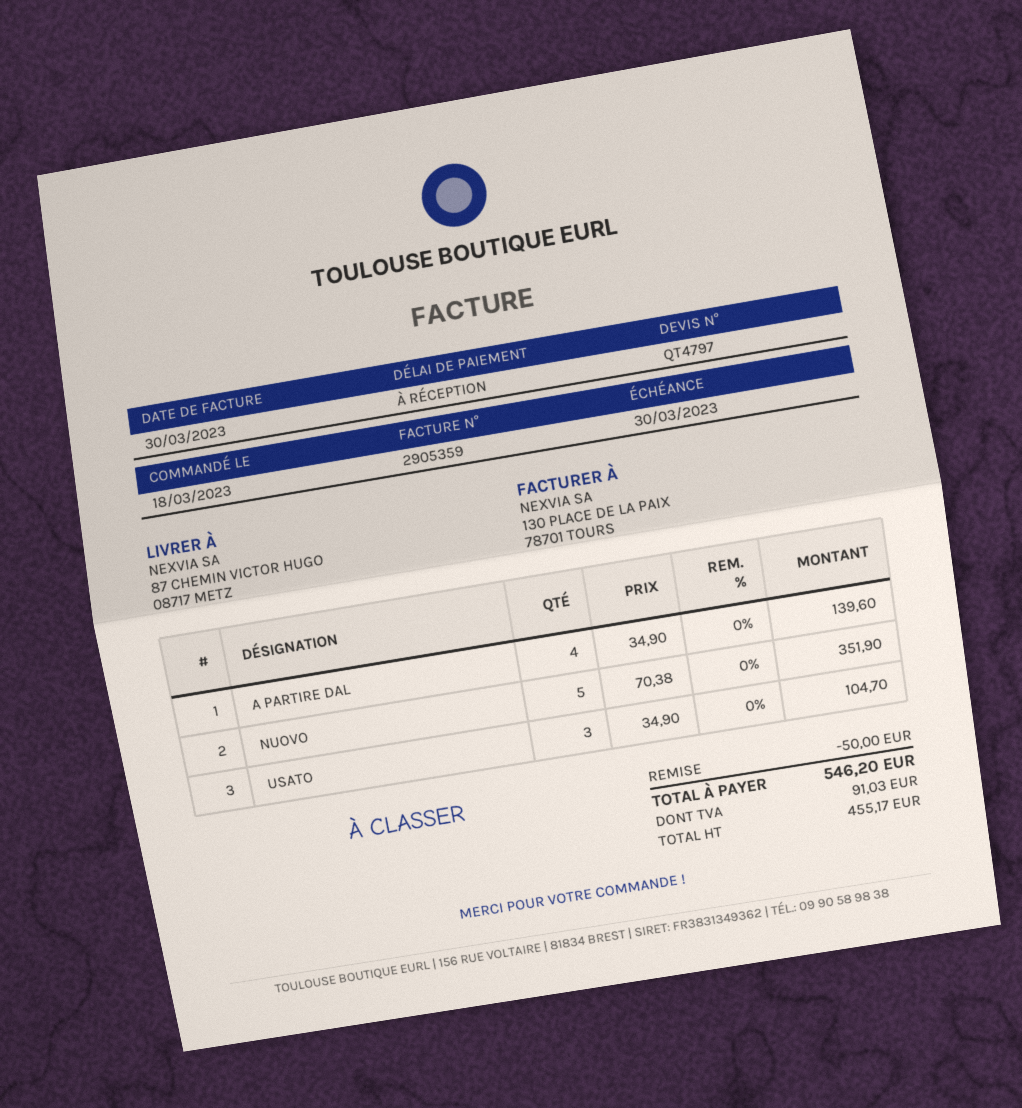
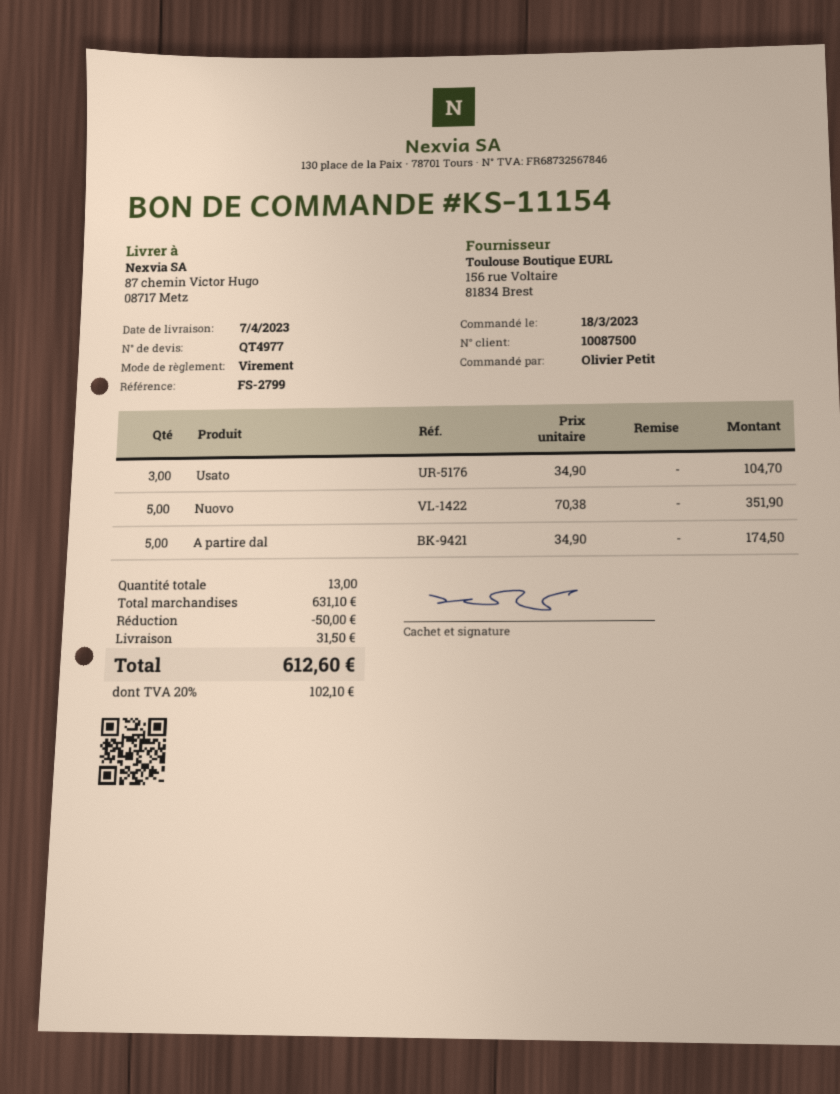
quote number: QT4797 -> QT4977
A PARTIRE DAL: 4 x 34.90 = 139.60 -> 5 x 34.90 = 174.50
shipping: none -> 31.50
tax: 91.03 -> 102.10
total: 546.20 -> 612.60

